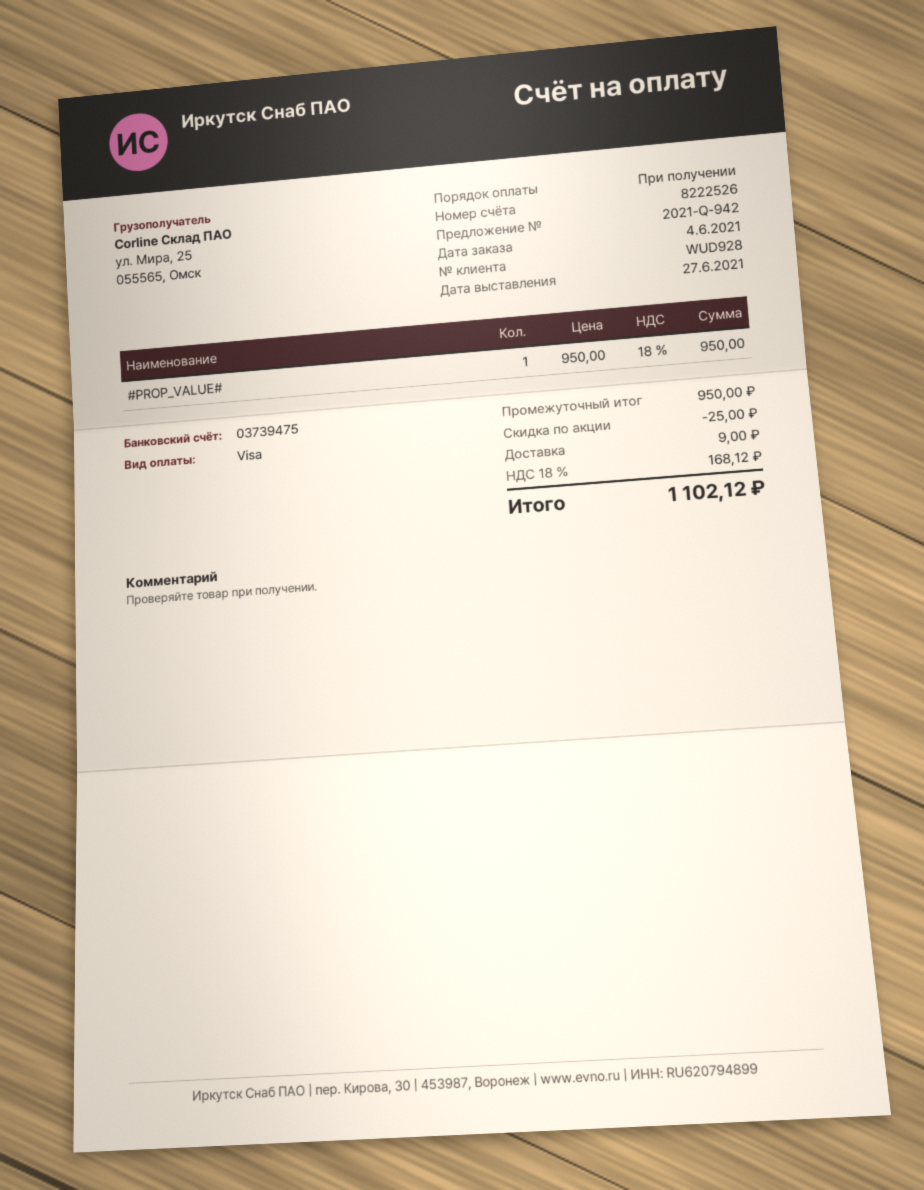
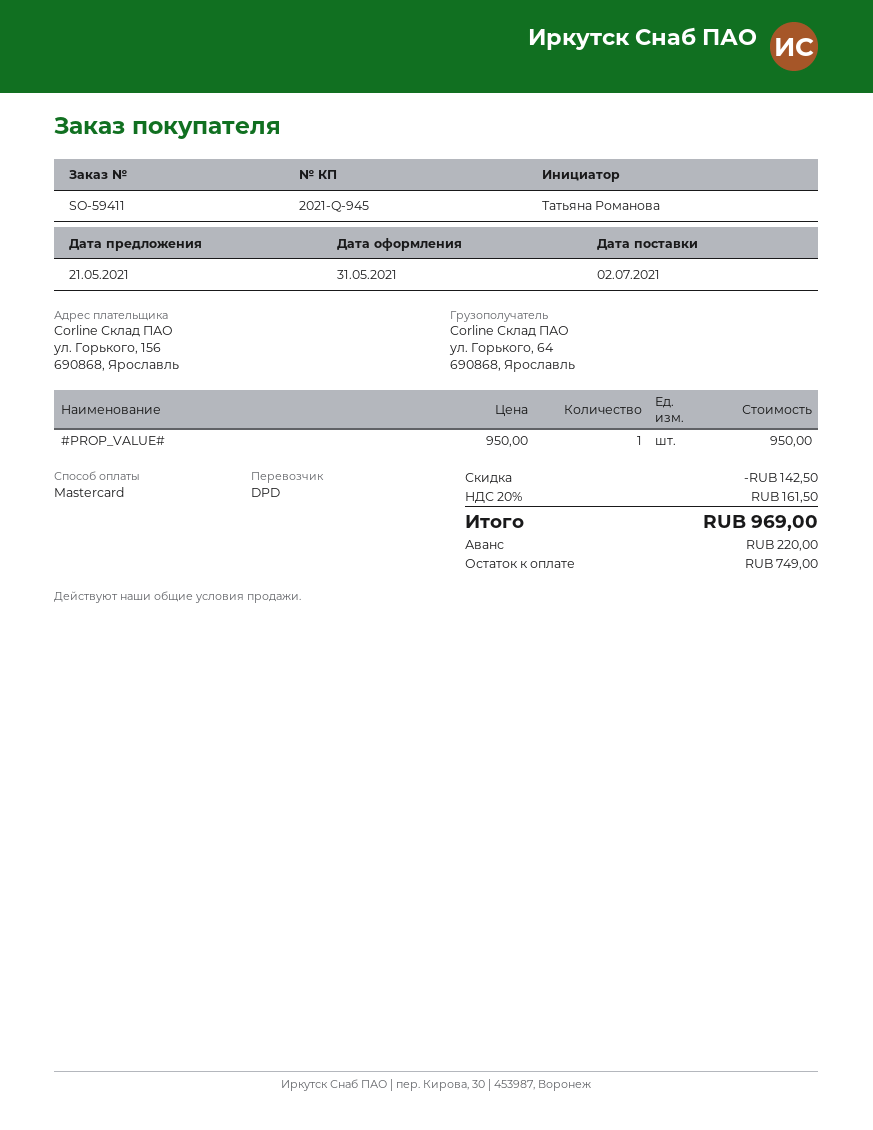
quote number: 2021-Q-942 -> 2021-Q-945
order date: 2021-06-04 -> 2021-05-31
payment method: Visa -> Mastercard
ship to: ул. Мира, 25, 055565, Омск -> ул. Горького, 64, 690868, Ярославль
discount: 25.00 -> 142.50
shipping: 9.00 -> none
tax: 18% = 168.12 -> 20% = 161.50
total: 1102.12 -> 969.00

